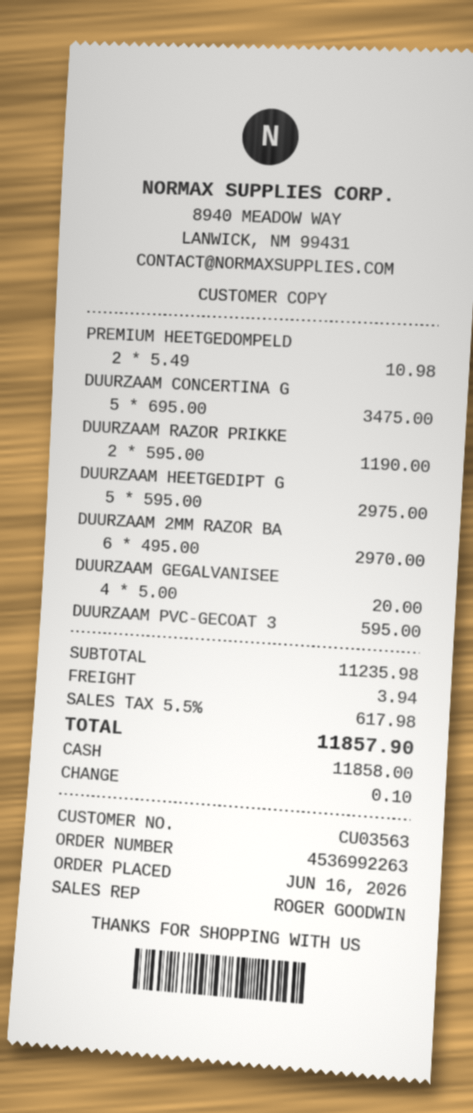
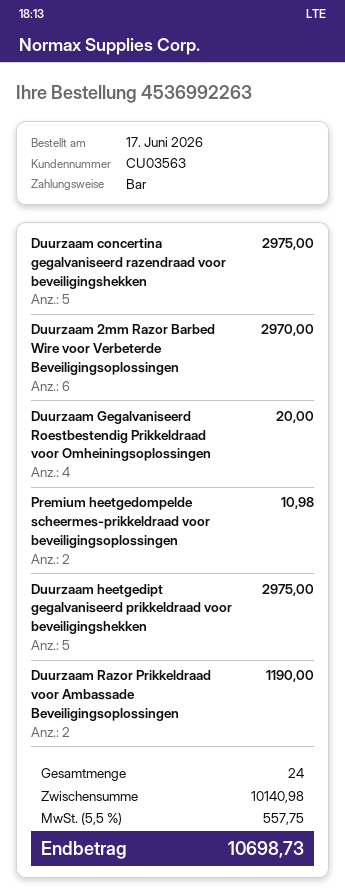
order date: 2026-06-16 -> 2026-06-17
DUURZAAM CONCERTINA G: 5 for 3475.00 -> 5 for 2975.00
DUURZAAM PVC-GECOAT 3: 1 for 595.00 -> none
subtotal: 11235.98 -> 10140.98
shipping: 3.94 -> none
tax: 5.5% = 617.98 -> 5.5% = 557.75
total: 11857.90 -> 10698.73

